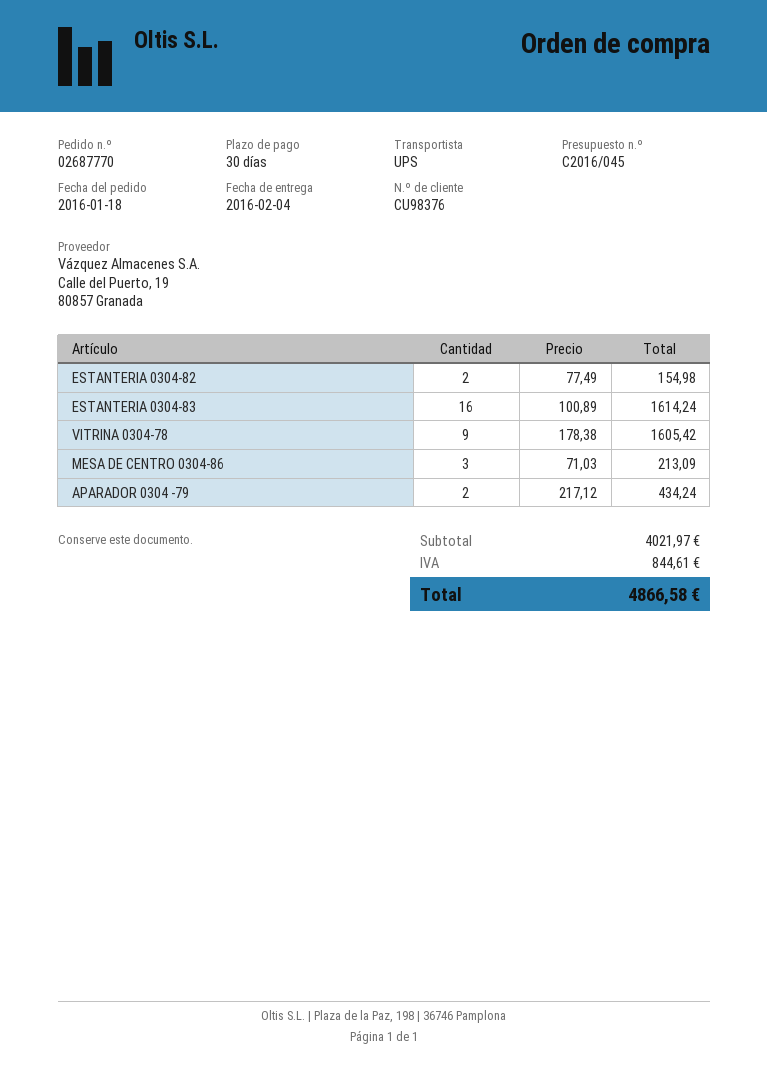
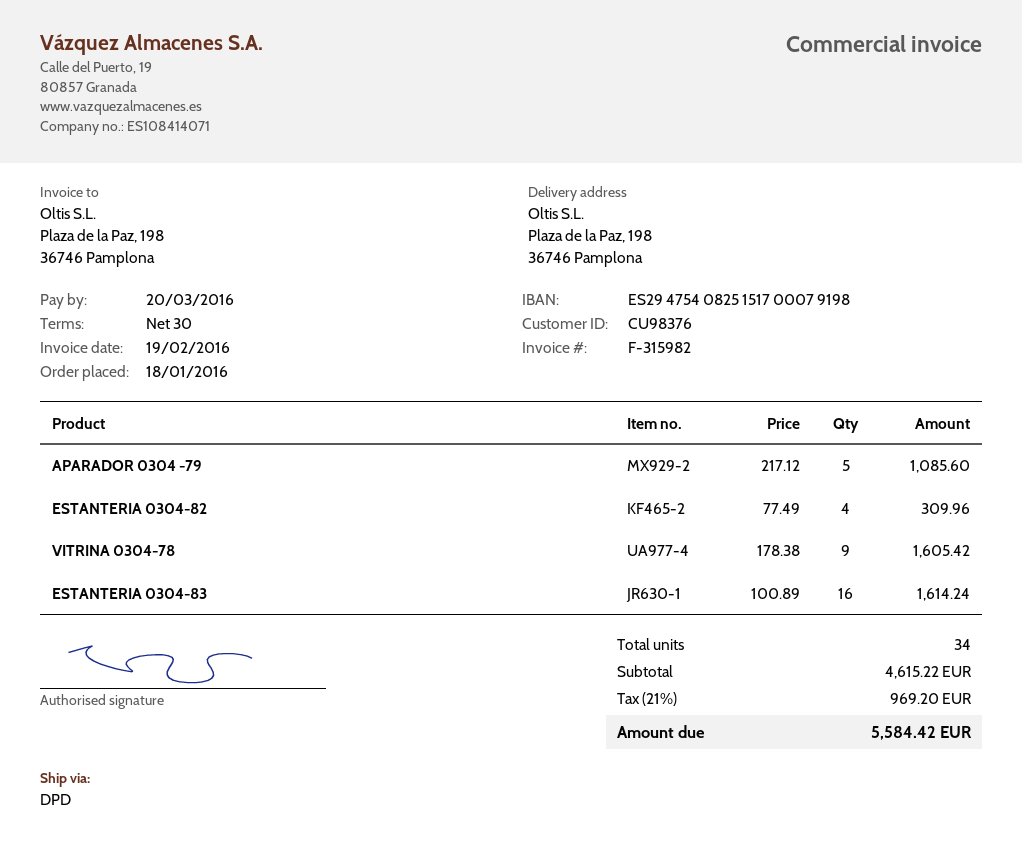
shipping method: UPS -> DPD
ESTANTERIA 0304-82: 2 x 77.49 = 154.98 -> 4 x 77.49 = 309.96
MESA DE CENTRO 0304-86: 3 x 71.03 = 213.09 -> none
APARADOR 0304 -79: 2 x 217.12 = 434.24 -> 5 x 217.12 = 1085.60
subtotal: 4021.97 -> 4615.22
tax: 844.61 -> 969.20
total: 4866.58 -> 5584.42

